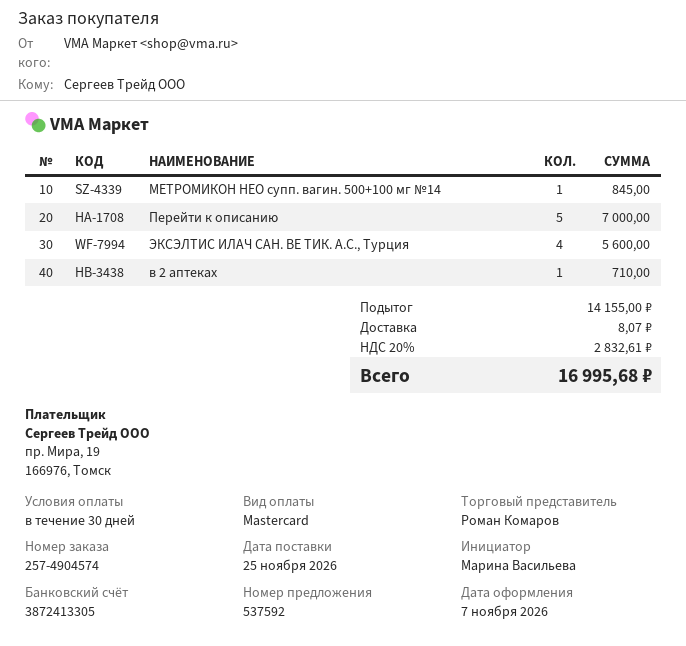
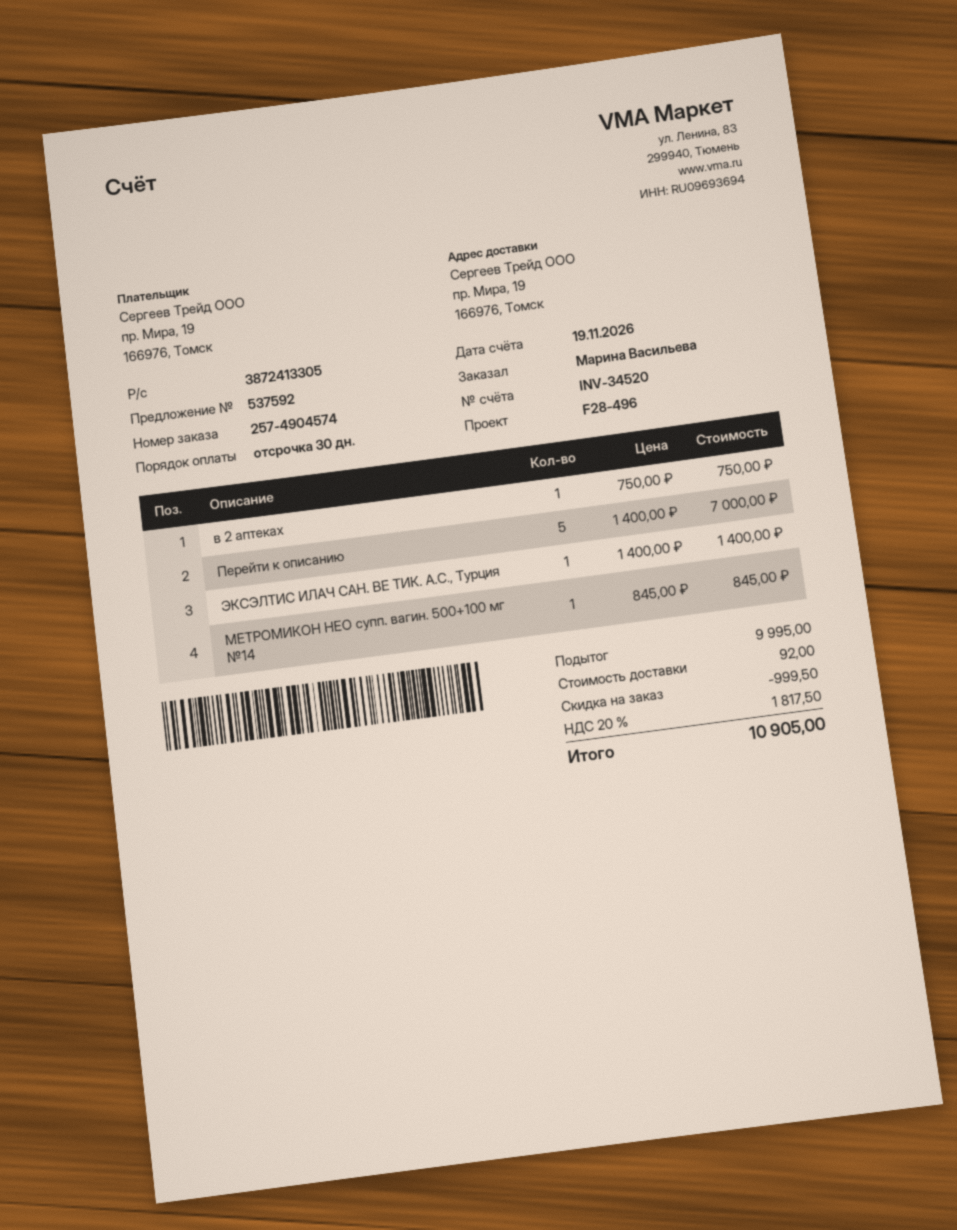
ЭКСЭЛТИС ИЛАЧ САН. ВЕ ТИК. А.С., Турция: 4 for 5600.00 -> 1 for 1400.00
в 2 аптеках: 1 for 710.00 -> 1 for 750.00
subtotal: 14155.00 -> 9995.00
discount: none -> 999.50
shipping: 8.07 -> 92.00
tax: 20% = 2832.61 -> 20% = 1817.50
total: 16995.68 -> 10905.00

